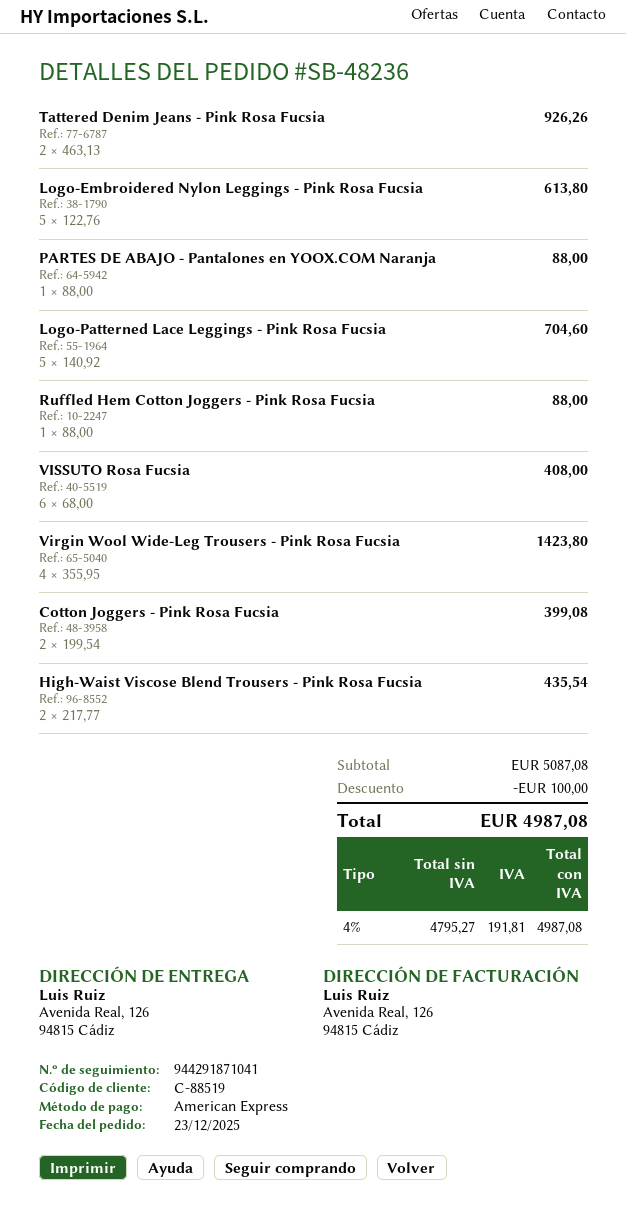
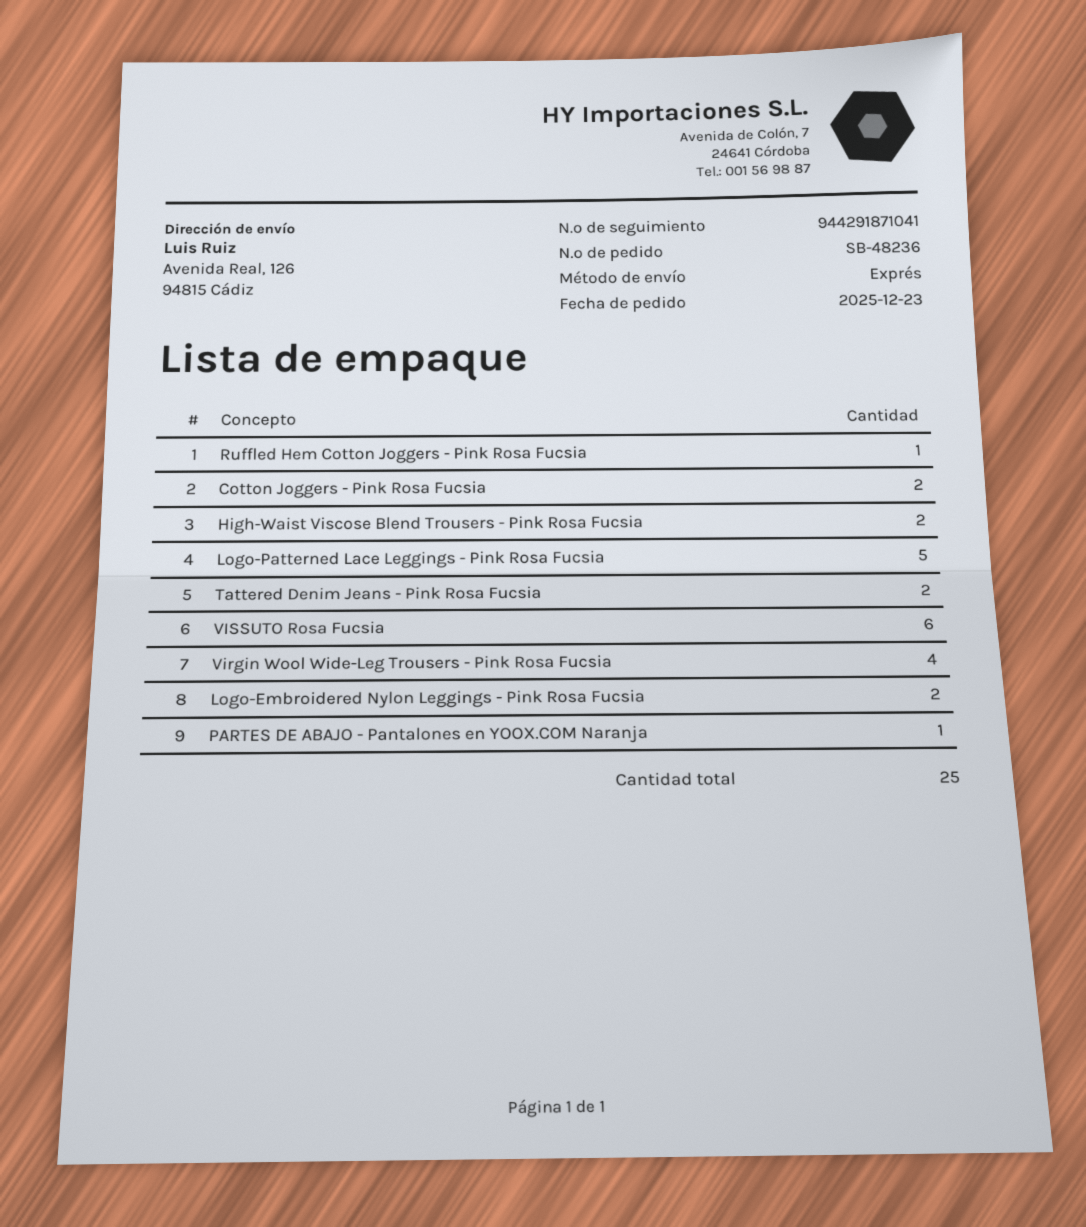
Logo-Embroidered Nylon Leggings - Pink Rosa Fucsia: 5 -> 2

